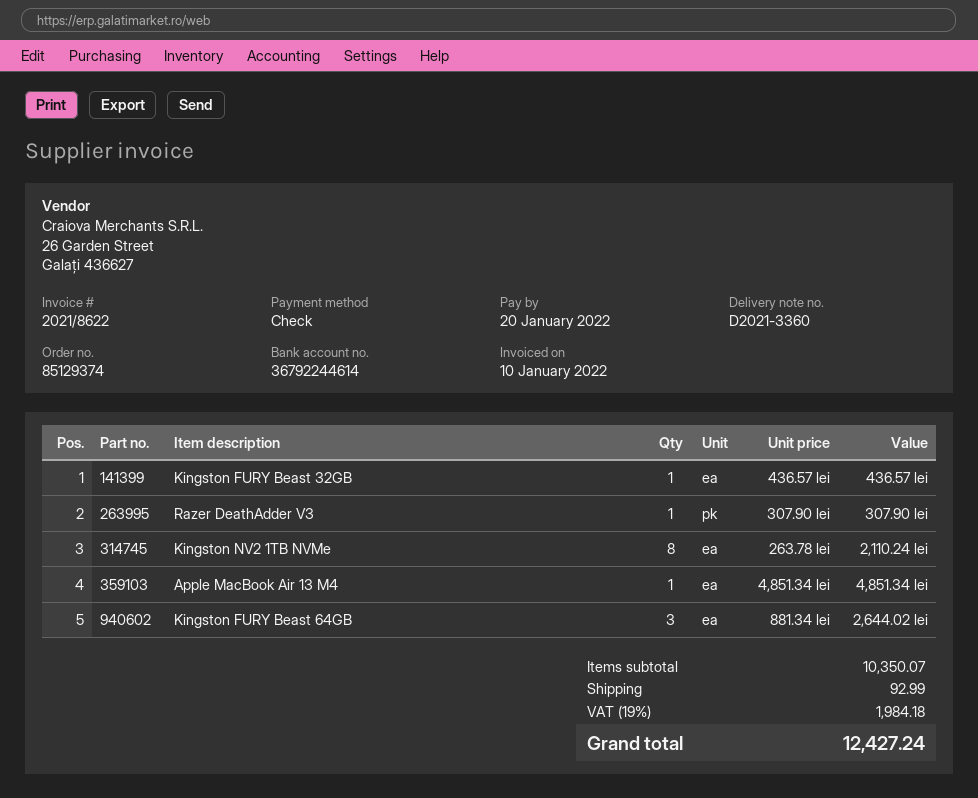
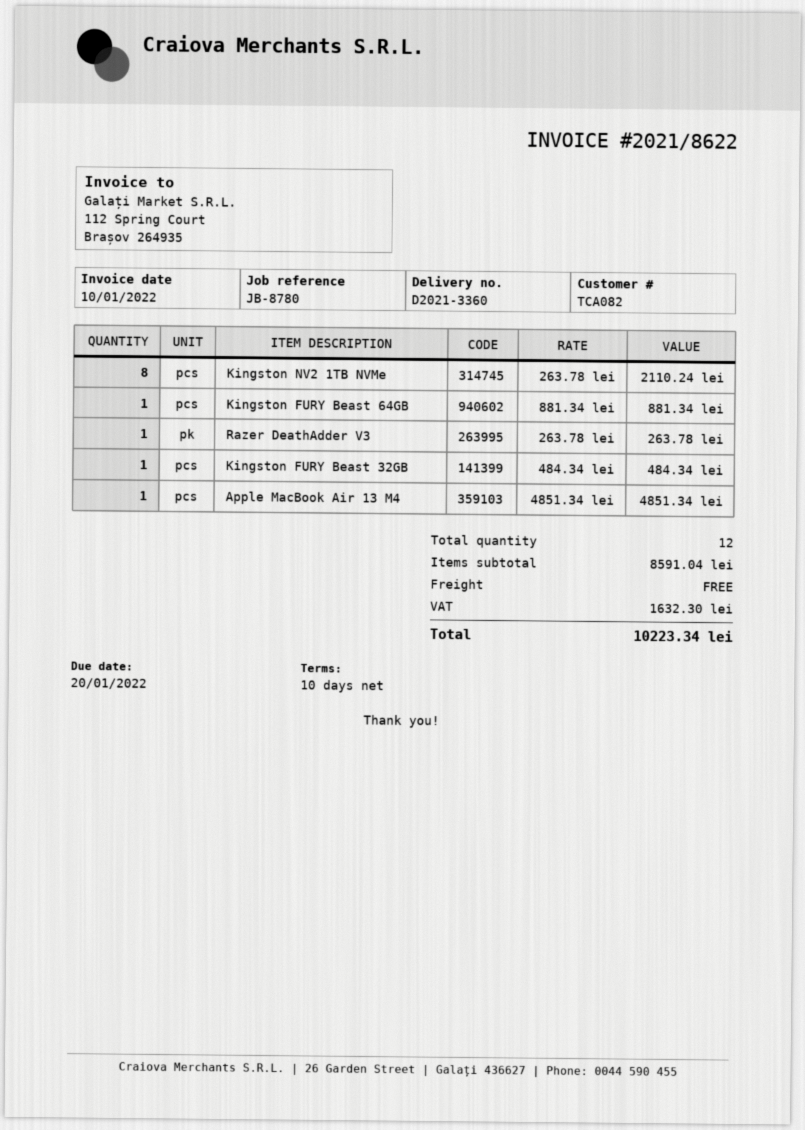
Kingston FURY Beast 32GB: 1 x 436.57 = 436.57 -> 1 x 484.34 = 484.34
Razer DeathAdder V3: 1 x 307.90 = 307.90 -> 1 x 263.78 = 263.78
Kingston FURY Beast 64GB: 3 x 881.34 = 2644.02 -> 1 x 881.34 = 881.34
subtotal: 10350.07 -> 8591.04
shipping: 92.99 -> 0.00
tax: 1984.18 -> 1632.30
total: 12427.24 -> 10223.34

